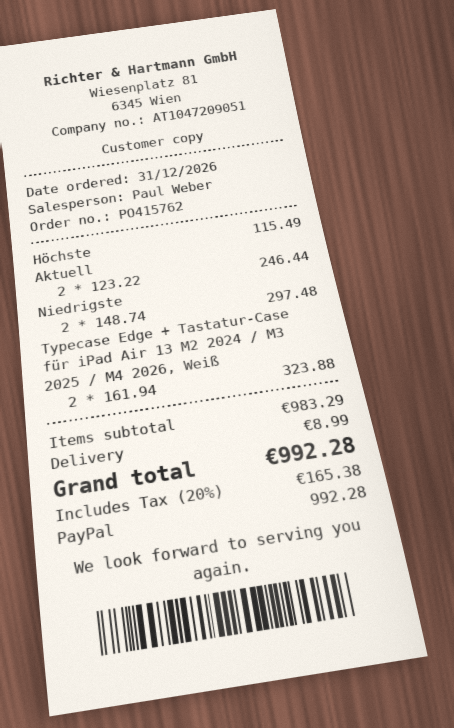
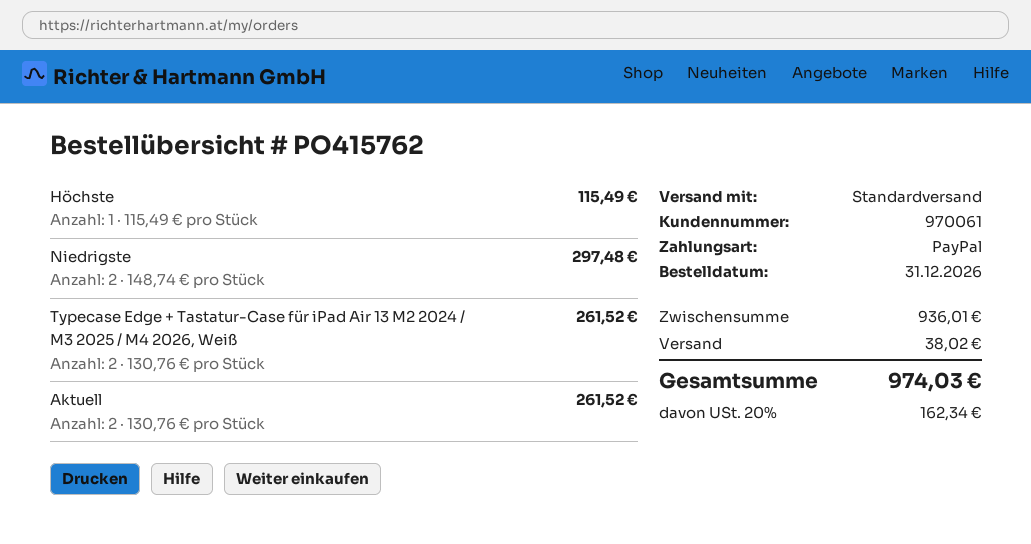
Aktuell: 2 x 123.22 = 246.44 -> 2 x 130.76 = 261.52
Typecase Edge + Tastatur-Case für iPad Air 13 M2 2024 / M3 2025 / M4 2026, Weiß: 2 x 161.94 = 323.88 -> 2 x 130.76 = 261.52
subtotal: 983.29 -> 936.01
shipping: 8.99 -> 38.02
tax: 20% = 165.38 -> 20% = 162.34
total: 992.28 -> 974.03

